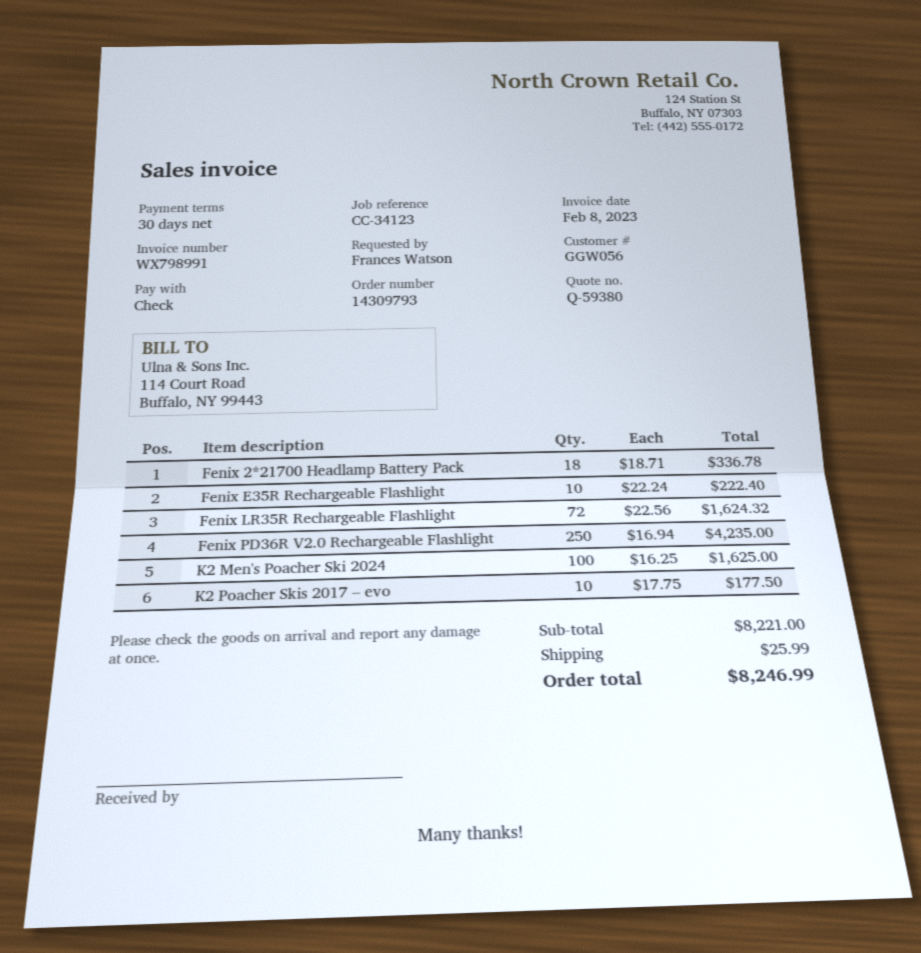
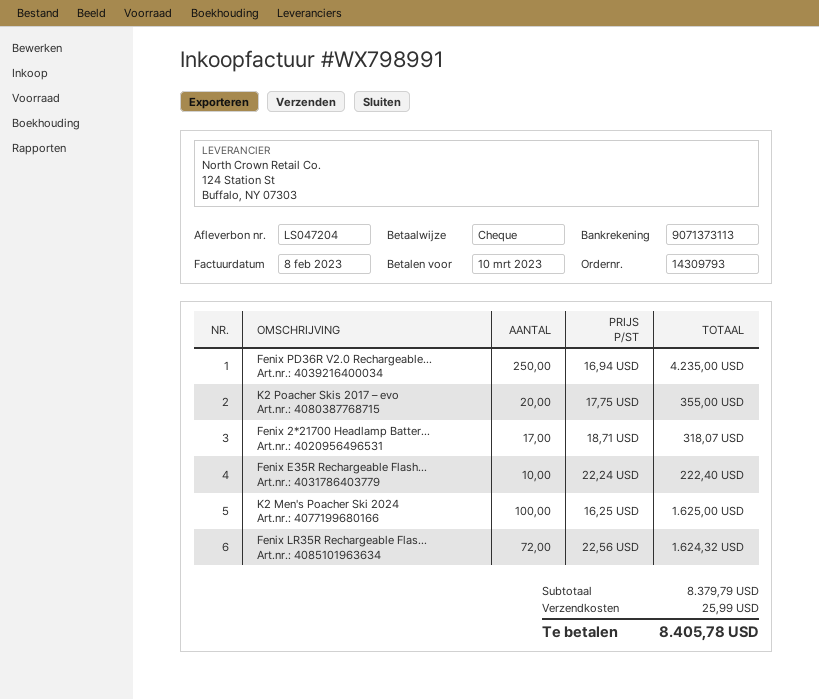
Fenix 2*21700 Headlamp Battery Pack: 18 x 18.71 = 336.78 -> 17 x 18.71 = 318.07
K2 Poacher Skis 2017 – evo: 10 x 17.75 = 177.50 -> 20 x 17.75 = 355.00
subtotal: 8221.00 -> 8379.79
total: 8246.99 -> 8405.78

